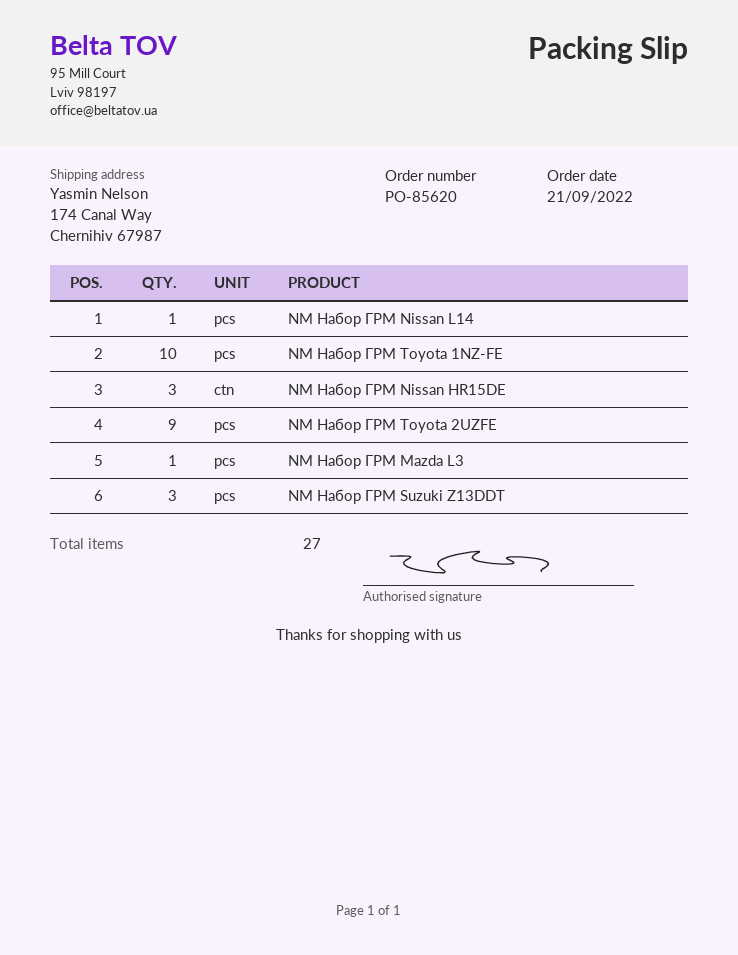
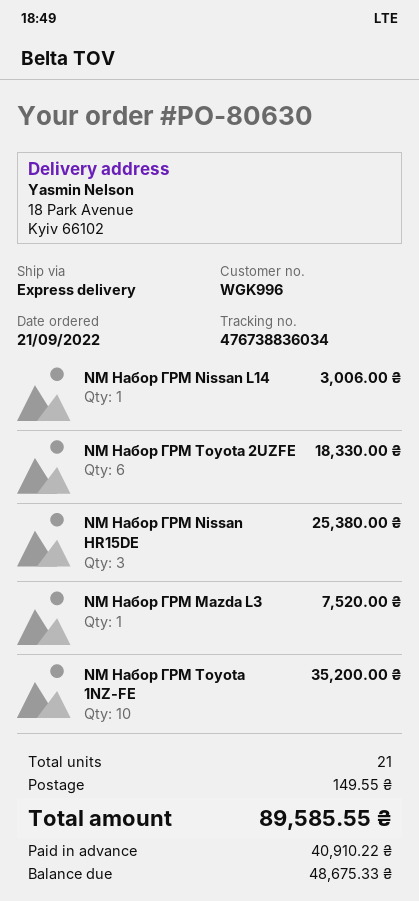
order number: PO-85620 -> PO-80630
ship to: 174 Canal Way, Chernihiv 67987 -> 18 Park Avenue, Kyiv 66102
NM Набор ГРМ Toyota 2UZFE: 9 -> 6
NM Набор ГРМ Suzuki Z13DDT: 3 -> none
total quantity: 27 -> 21

